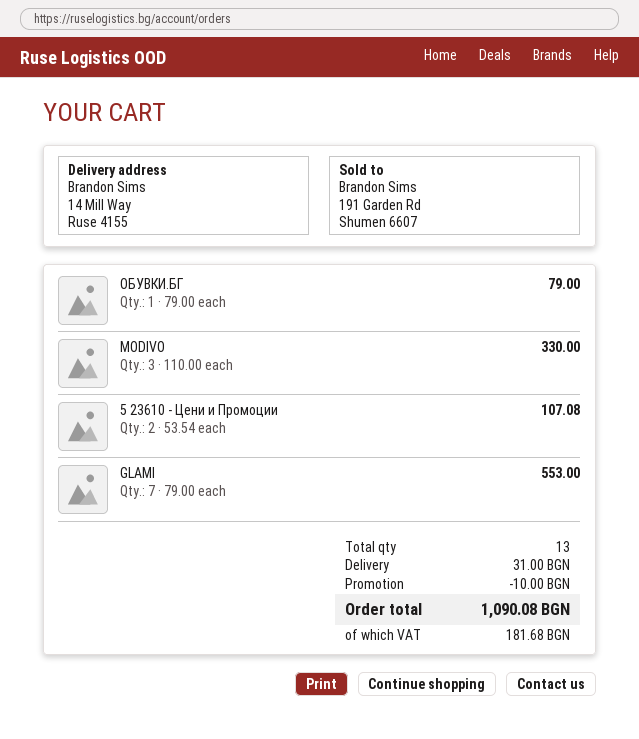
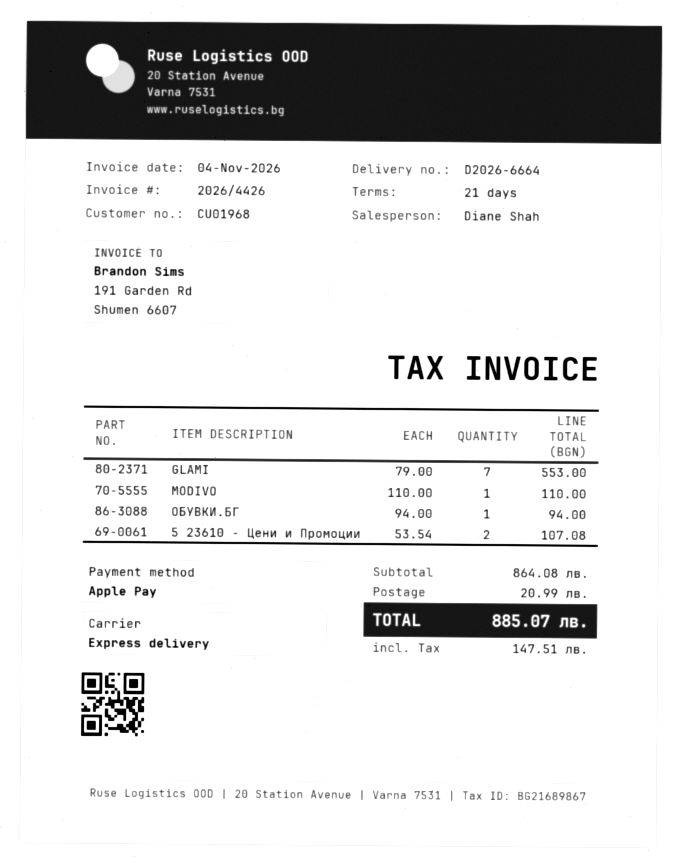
ОБУВКИ.БГ: 1 x 79.00 = 79.00 -> 1 x 94.00 = 94.00
MODIVO: 3 x 110.00 = 330.00 -> 1 x 110.00 = 110.00
discount: 10.00 -> none
shipping: 31.00 -> 20.99
tax: 181.68 -> 147.51
total: 1090.08 -> 885.07

